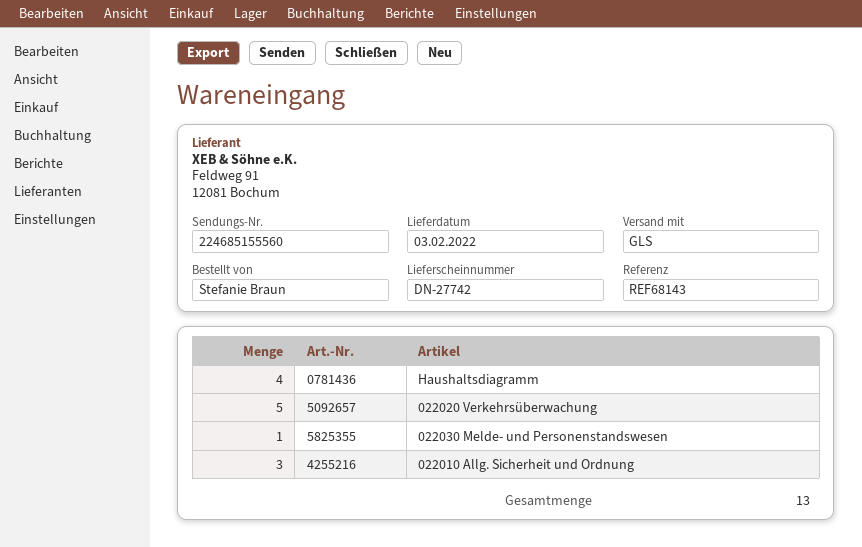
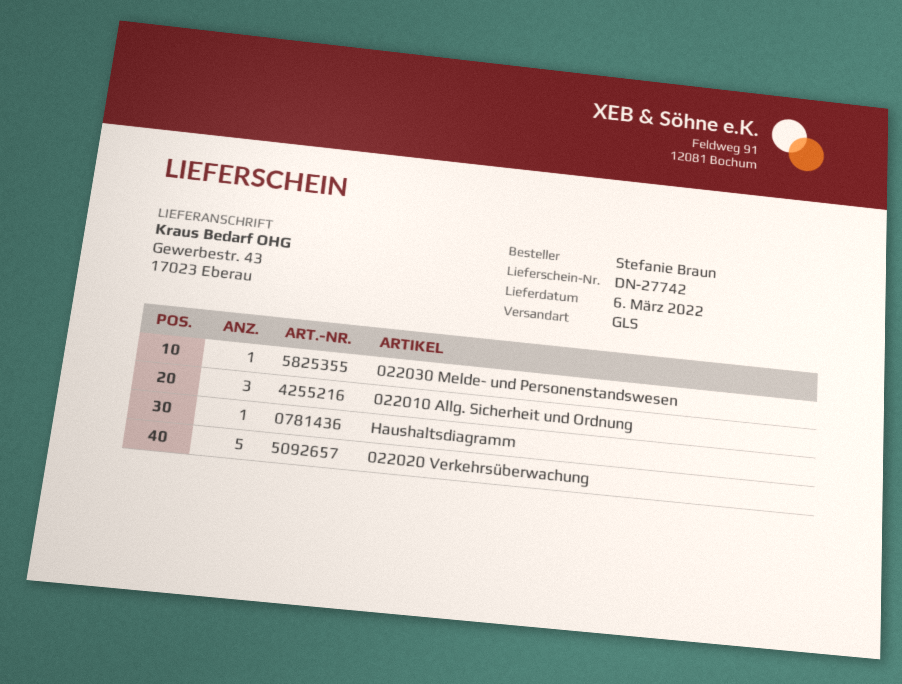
delivery date: 2022-02-03 -> 2022-03-06
Haushaltsdiagramm: 4 -> 1

